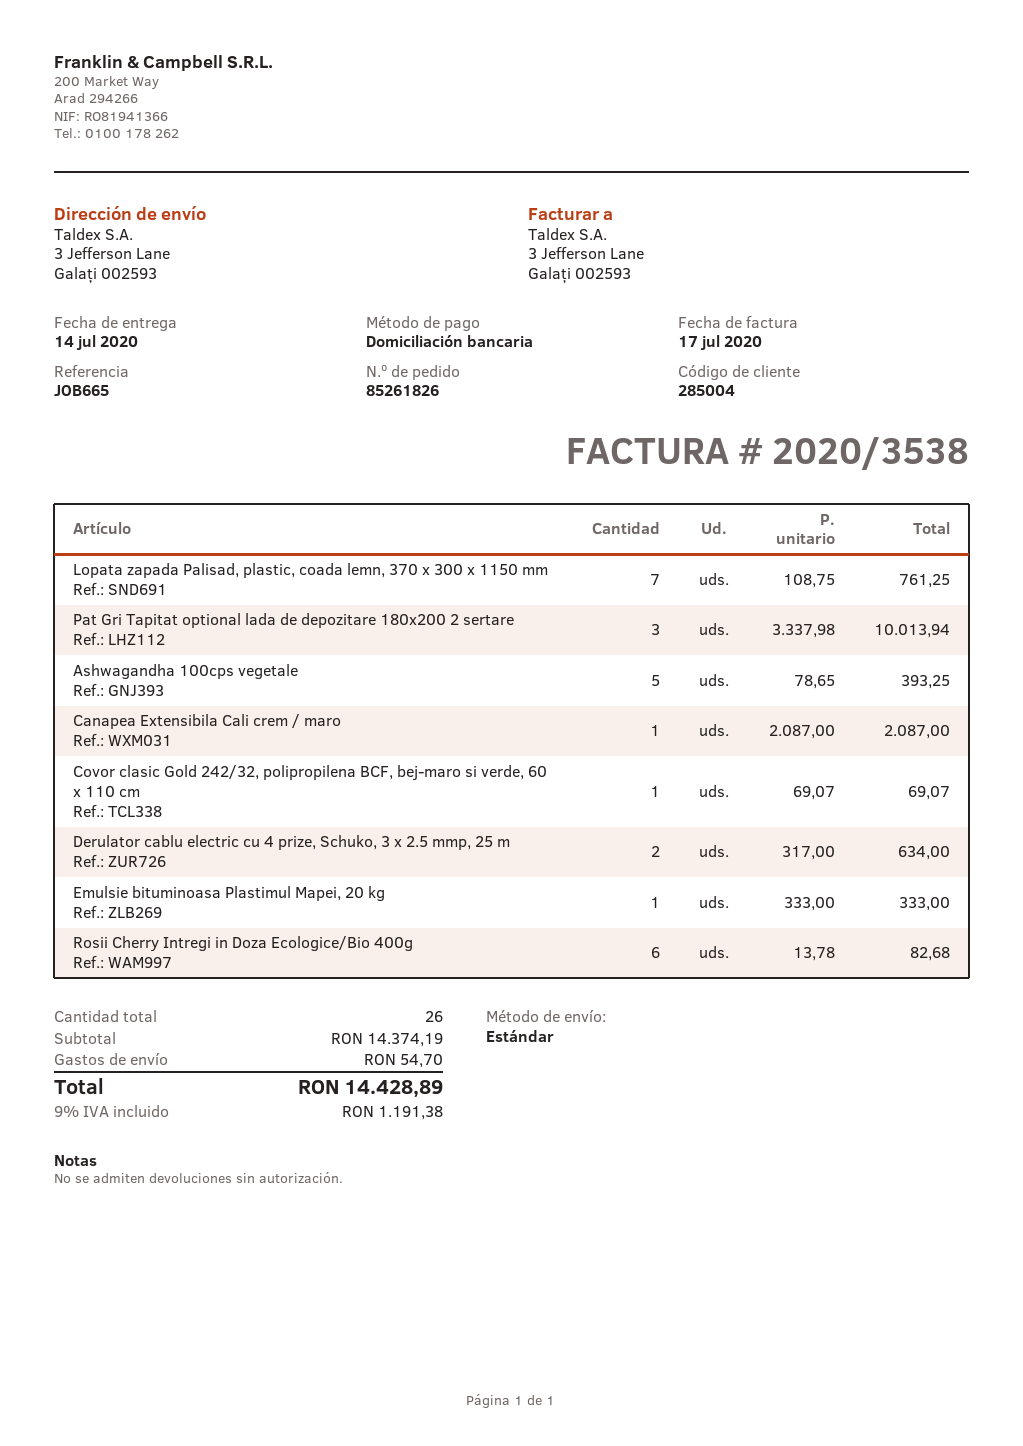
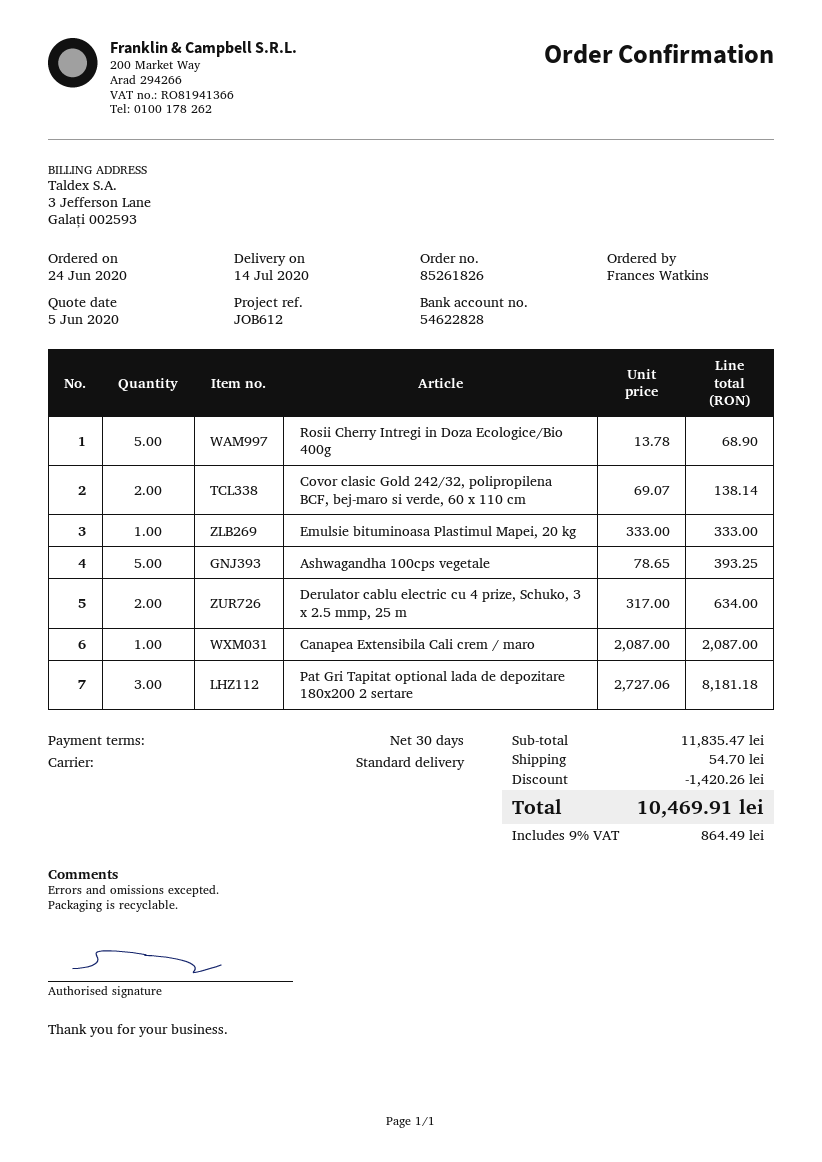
reference: JOB665 -> JOB612
Lopata zapada Palisad, plastic, coada lemn, 370 x 300 x 1150 mm: 7 x 108.75 = 761.25 -> none
Pat Gri Tapitat optional lada de depozitare 180x200 2 sertare: 3 x 3337.98 = 10013.94 -> 3 x 2727.06 = 8181.18
Covor clasic Gold 242/32, polipropilena BCF, bej-maro si verde, 60 x 110 cm: 1 x 69.07 = 69.07 -> 2 x 69.07 = 138.14
Rosii Cherry Intregi in Doza Ecologice/Bio 400g: 6 x 13.78 = 82.68 -> 5 x 13.78 = 68.90
subtotal: 14374.19 -> 11835.47
discount: none -> 1420.26
tax: 9% = 1191.38 -> 9% = 864.49
total: 14428.89 -> 10469.91

